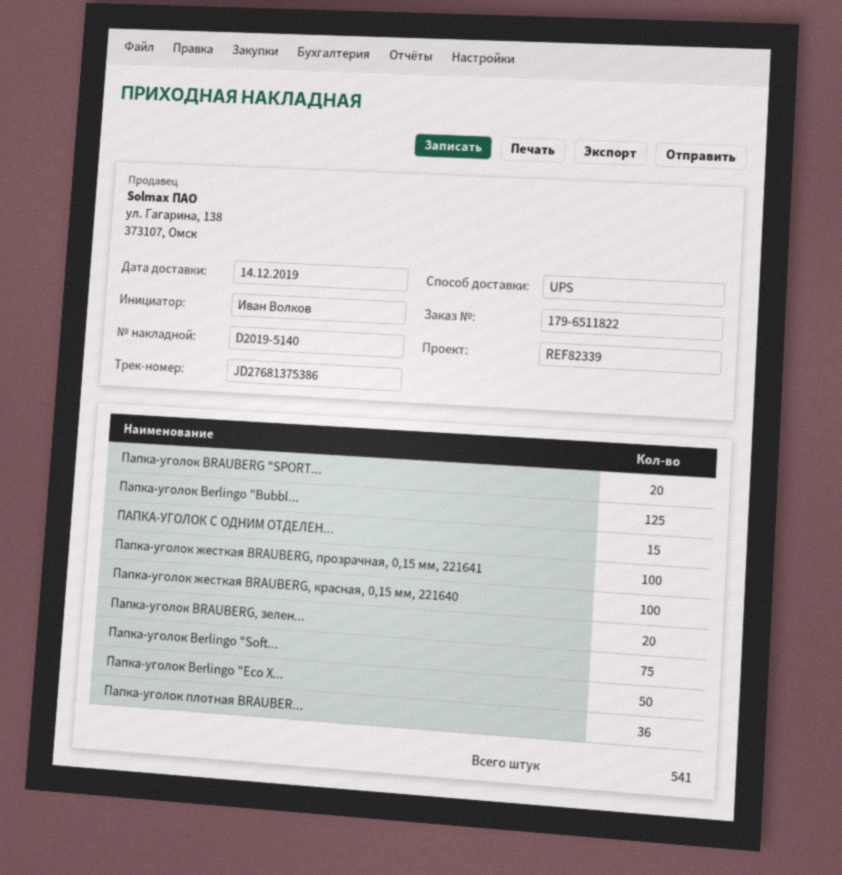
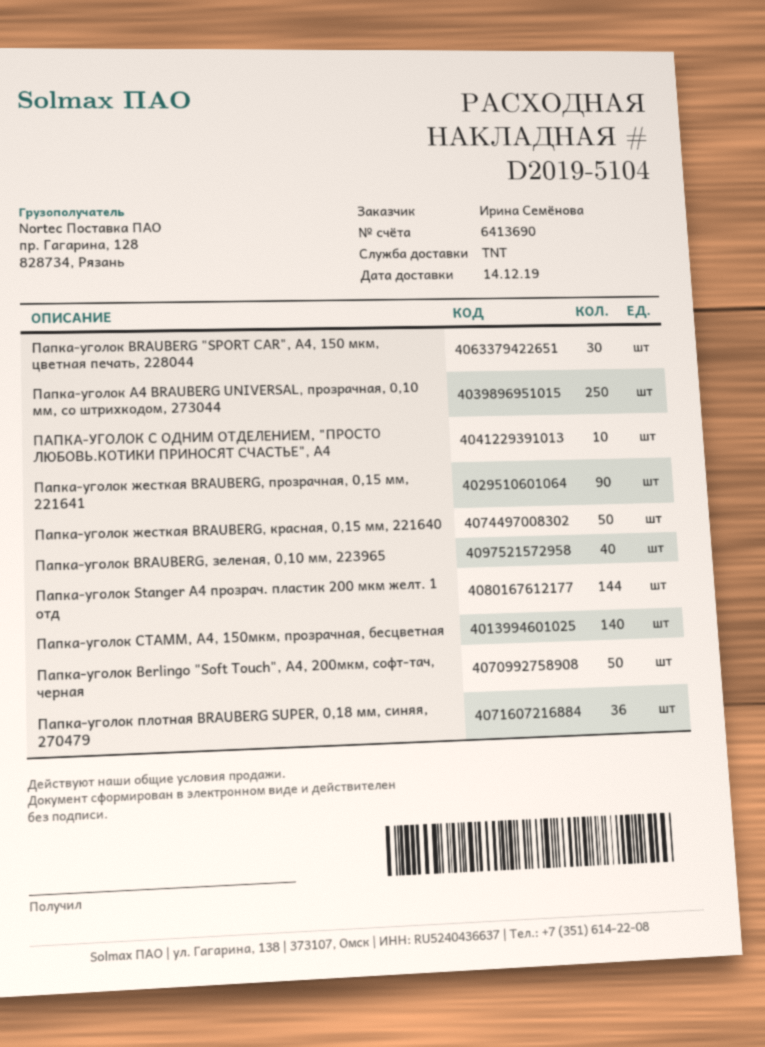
delivery note number: D2019-5140 -> D2019-5104
ordered by: Иван Волков -> Ирина Семёнова
shipping method: UPS -> TNT
Папка-уголок BRAUBERG "SPORT...: 20 -> 30
Папка-уголок Berlingo "Bubbl...: 125 -> none
ПАПКА-УГОЛОК С ОДНИМ ОТДЕЛЕН...: 15 -> 10
Папка-уголок жесткая BRAUBERG, прозрачная, 0,15 мм, 221641: 100 -> 90
Папка-уголок жесткая BRAUBERG, красная, 0,15 мм, 221640: 100 -> 50
Папка-уголок BRAUBERG, зелен...: 20 -> 40
Папка-уголок Berlingo "Soft...: 75 -> 50
Папка-уголок Berlingo "Eco X...: 50 -> none
Папка-уголок А4 BRAUBERG UNIVERSAL, прозрачная, 0,10 мм, со штрихкодом, 273044: none -> 250
Папка-уголок Stanger А4 прозрач. пластик 200 мкм желт. 1 отд: none -> 144
Папка-уголок СТАММ, А4, 150мкм, прозрачная, бесцветная: none -> 140

